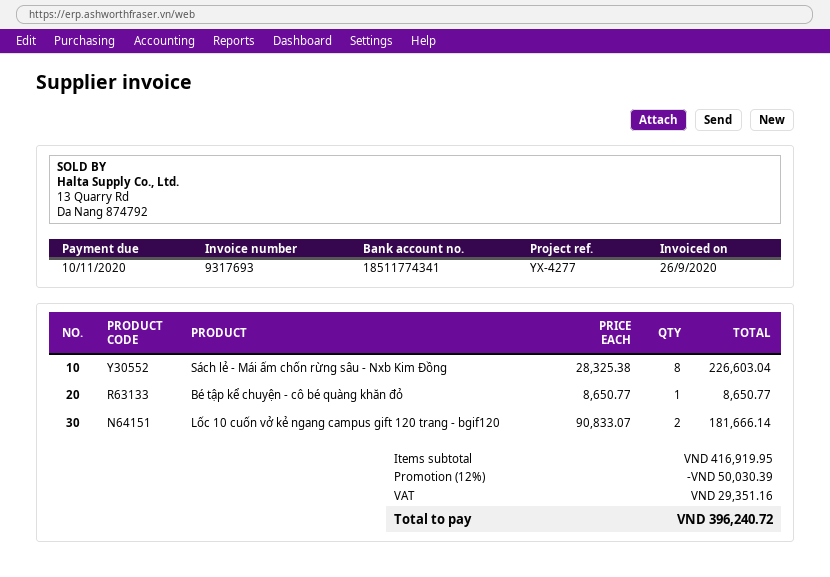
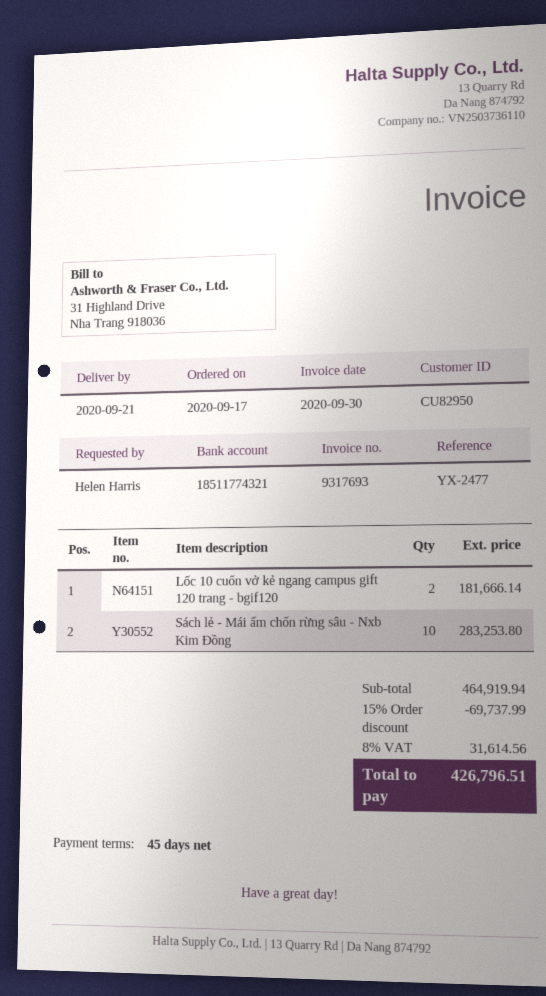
invoice date: 2020-09-26 -> 2020-09-30
reference: YX-4277 -> YX-2477
bank account: 18511774341 -> 18511774321
Sách lẻ - Mái ấm chốn rừng sâu - Nxb Kim Đồng: 8 for 226603.04 -> 10 for 283253.80
Bé tập kể chuyện - cô bé quàng khăn đỏ: 1 for 8650.77 -> none
subtotal: 416919.95 -> 464919.94
discount: 12% = 50030.39 -> 15% = 69737.99
tax: 29351.16 -> 31614.56
total: 396240.72 -> 426796.51

